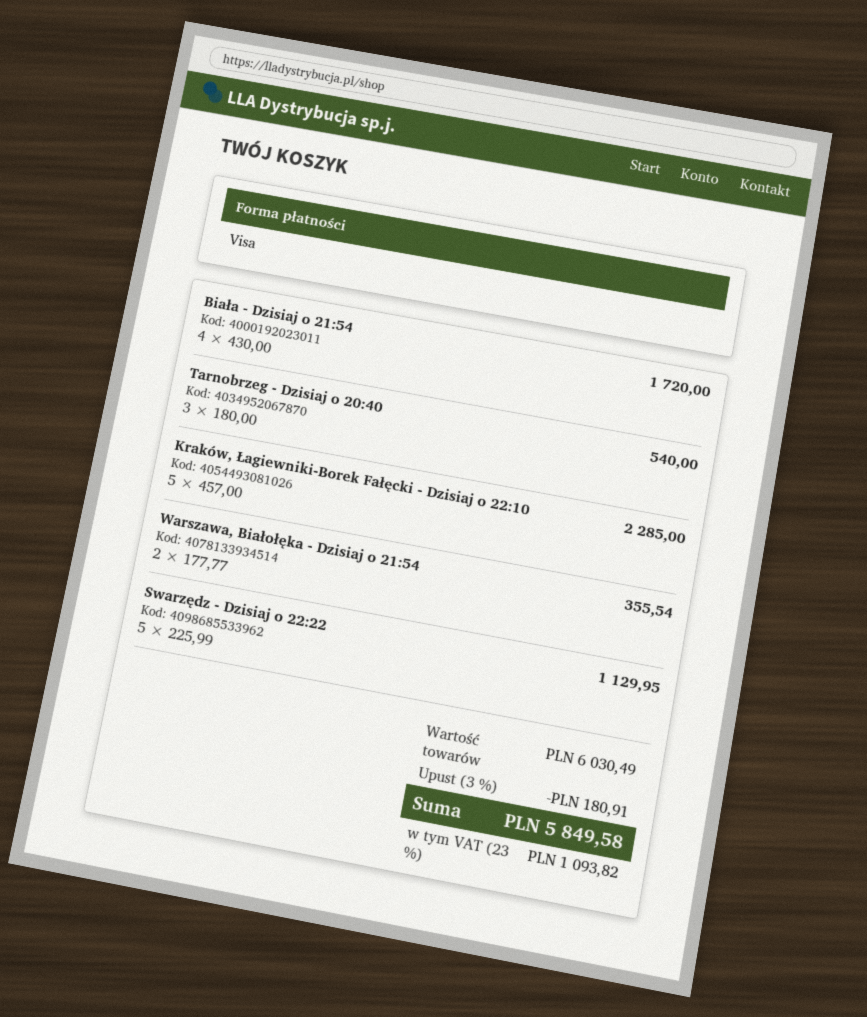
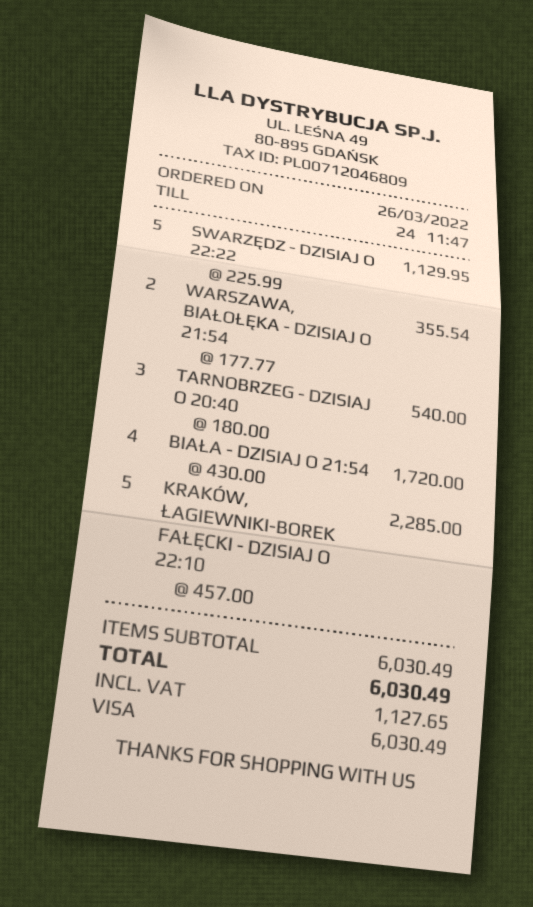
discount: 3% = 180.91 -> none
tax: 1093.82 -> 1127.65
total: 5849.58 -> 6030.49

